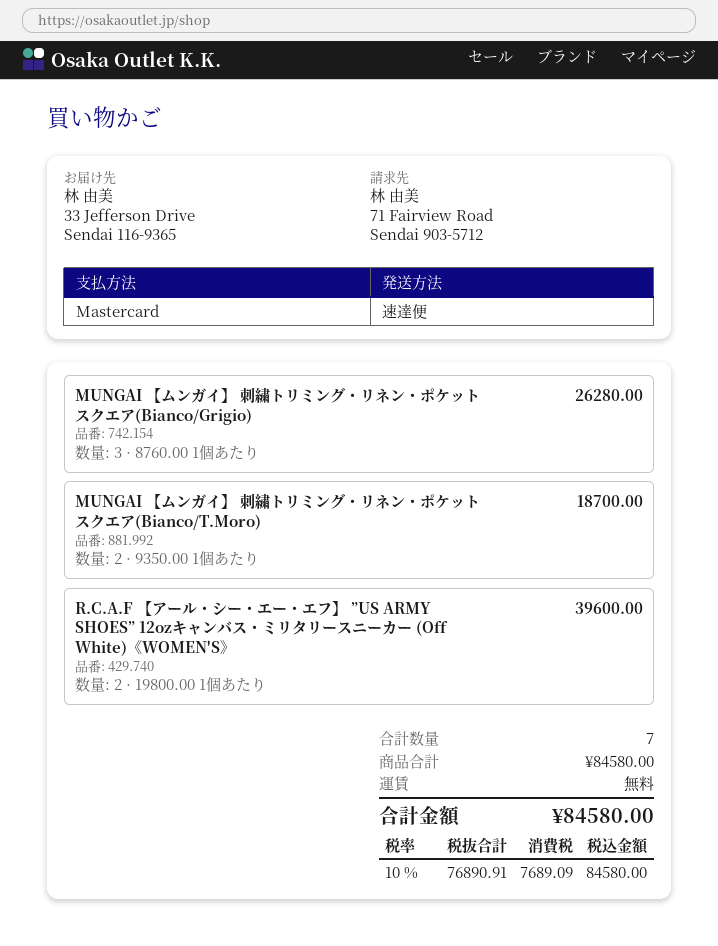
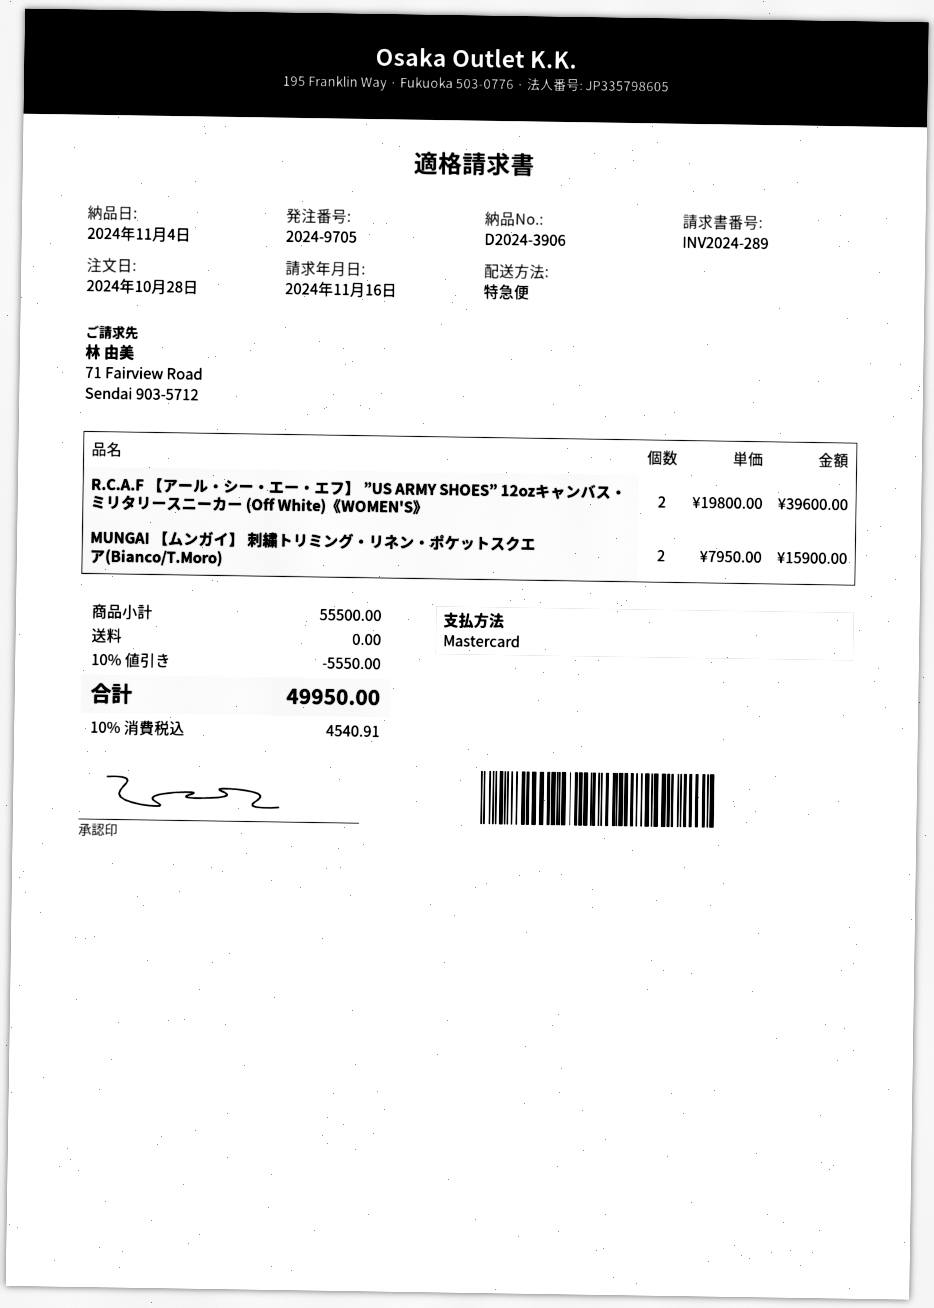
MUNGAI 【ムンガイ】 刺繍トリミング・リネン・ポケットスクエア(Bianco/Grigio): 3 x 8760.00 = 26280.00 -> none
MUNGAI 【ムンガイ】 刺繍トリミング・リネン・ポケットスクエア(Bianco/T.Moro): 2 x 9350.00 = 18700.00 -> 2 x 7950.00 = 15900.00
subtotal: 84580.00 -> 55500.00
discount: none -> 10% = 5550.00
tax: 10% = 7689.09 -> 10% = 4540.91
total: 84580.00 -> 49950.00

